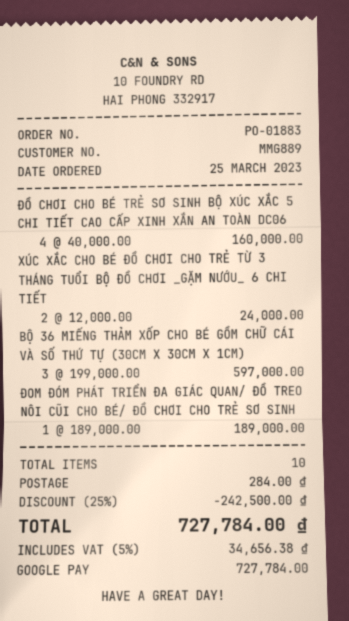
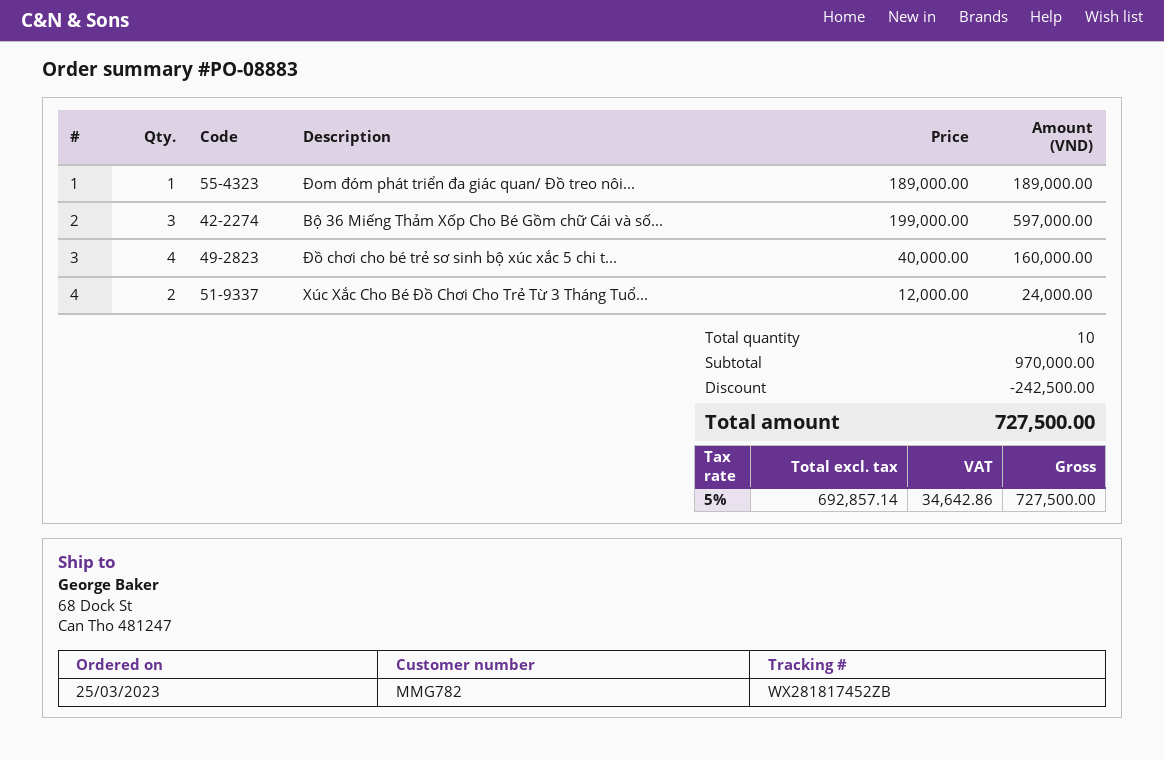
order number: PO-01883 -> PO-08883
customer number: MMG889 -> MMG782
shipping: 284.00 -> none
tax: 5% = 34656.38 -> 5% = 34642.86
total: 727784.00 -> 727500.00

